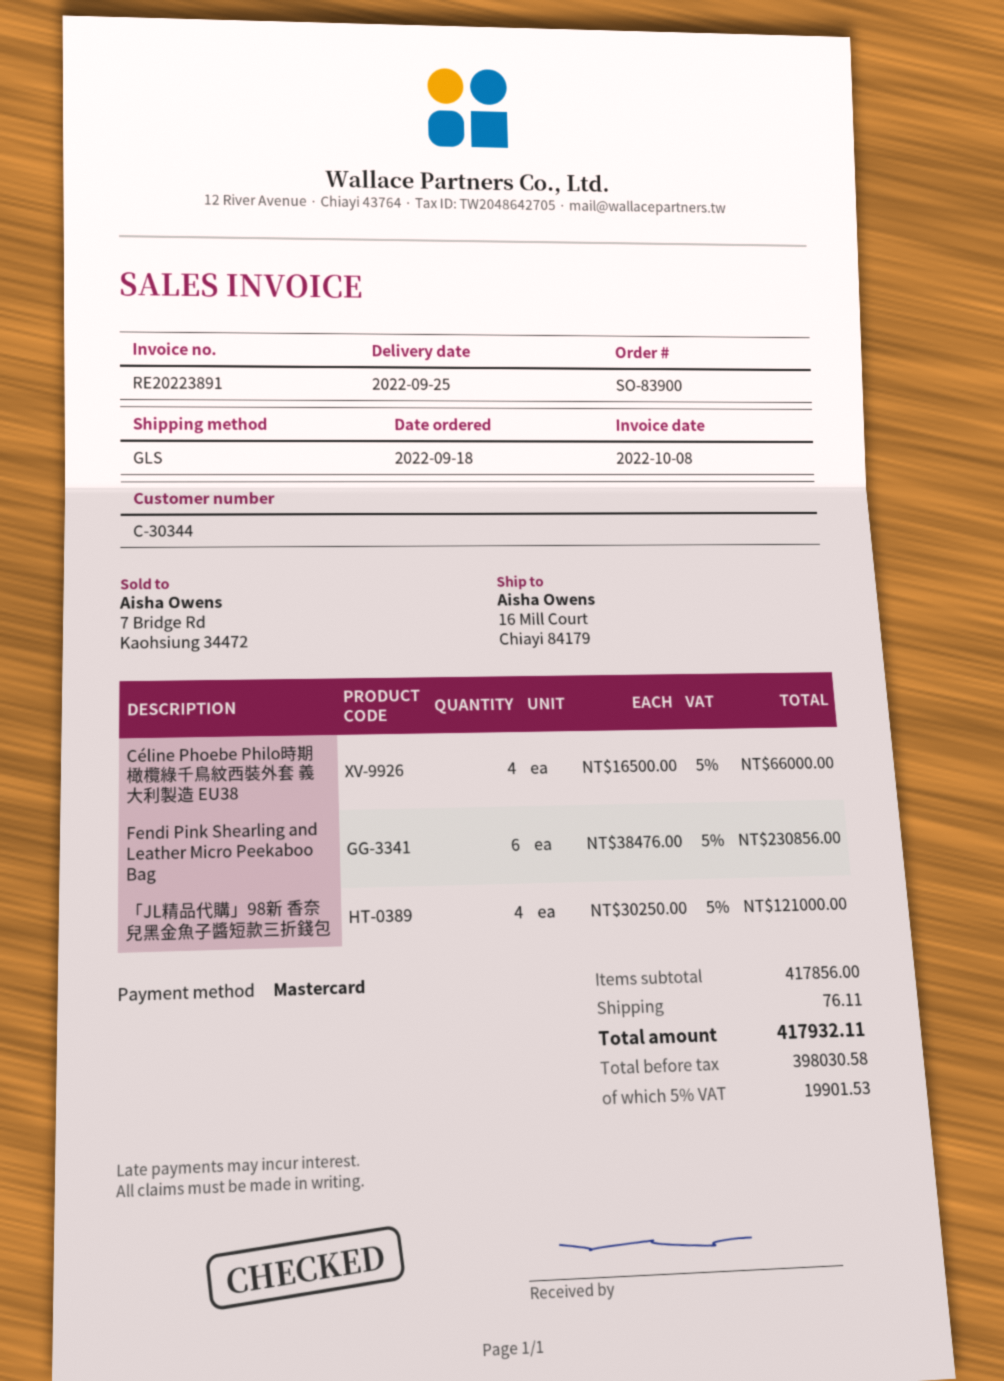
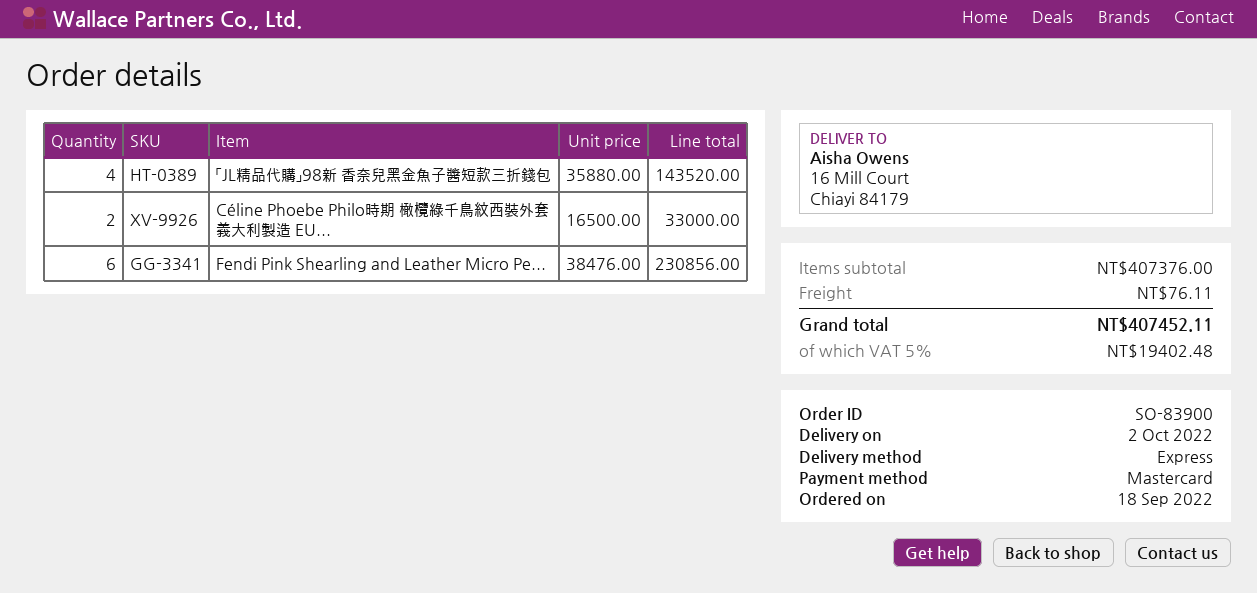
delivery date: 2022-09-25 -> 2022-10-02
shipping method: GLS -> express
Céline Phoebe Philo時期 橄欖綠千鳥紋西裝外套 義大利製造 EU38: 4 x 16500.00 = 66000.00 -> 2 x 16500.00 = 33000.00
「JL精品代購」98新 香奈兒黑金魚子醬短款三折錢包: 4 x 30250.00 = 121000.00 -> 4 x 35880.00 = 143520.00
subtotal: 417856.00 -> 407376.00
tax: 5% = 19901.53 -> 5% = 19402.48
total: 417932.11 -> 407452.11

